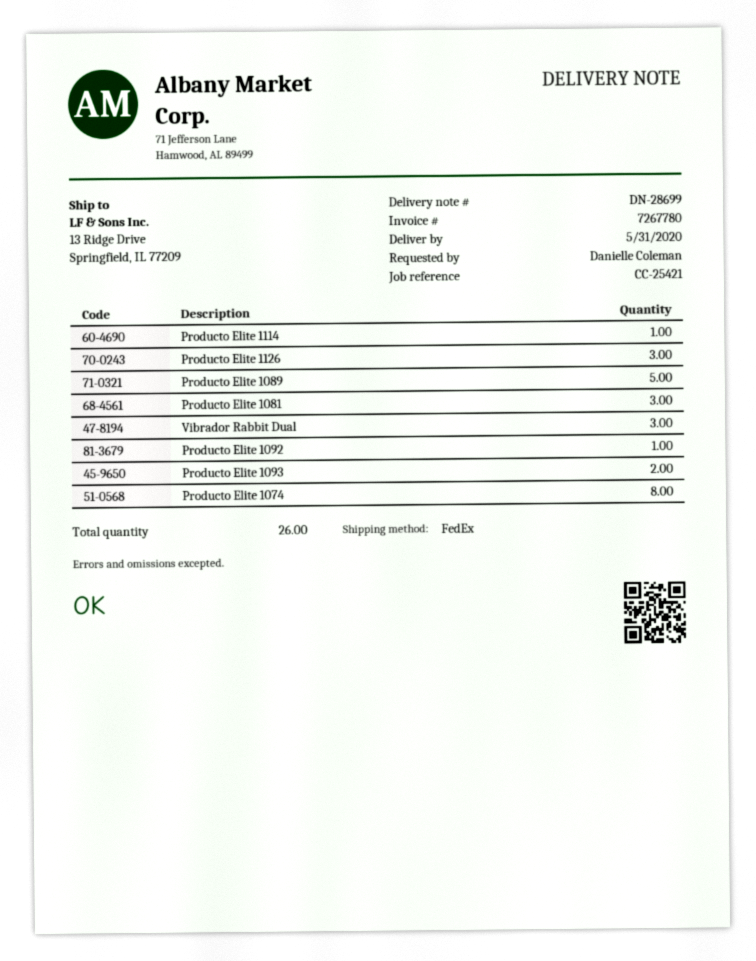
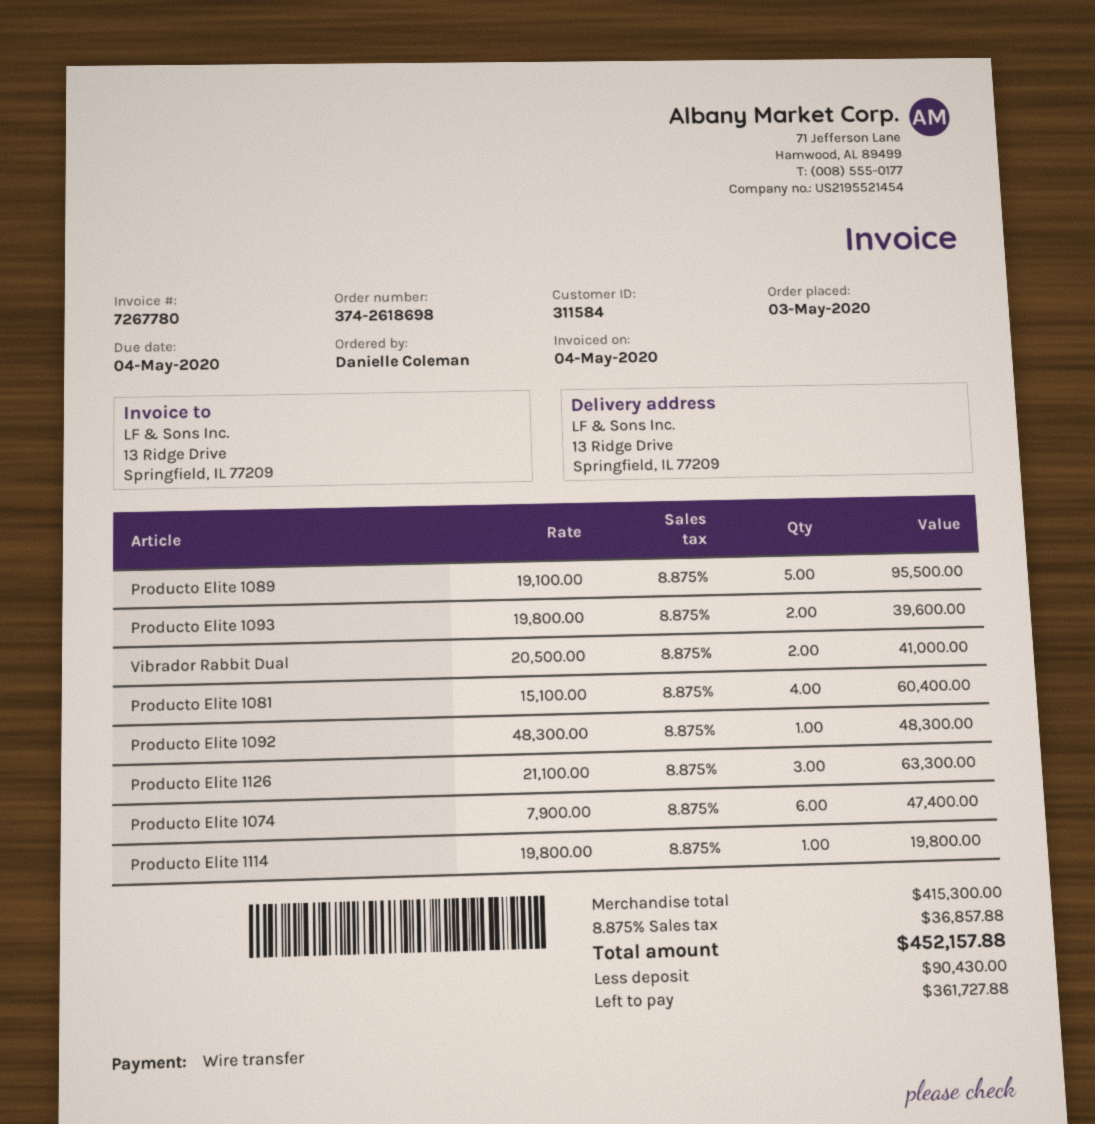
Producto Elite 1081: 3 -> 4
Vibrador Rabbit Dual: 3 -> 2
Producto Elite 1074: 8 -> 6

